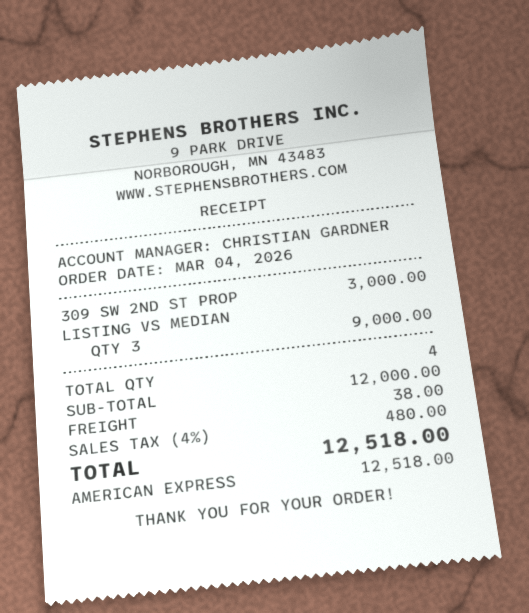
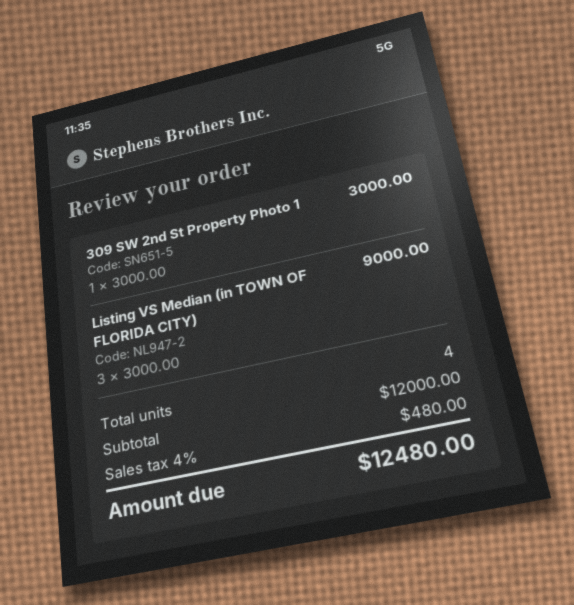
shipping: 38.00 -> none
total: 12518.00 -> 12480.00

